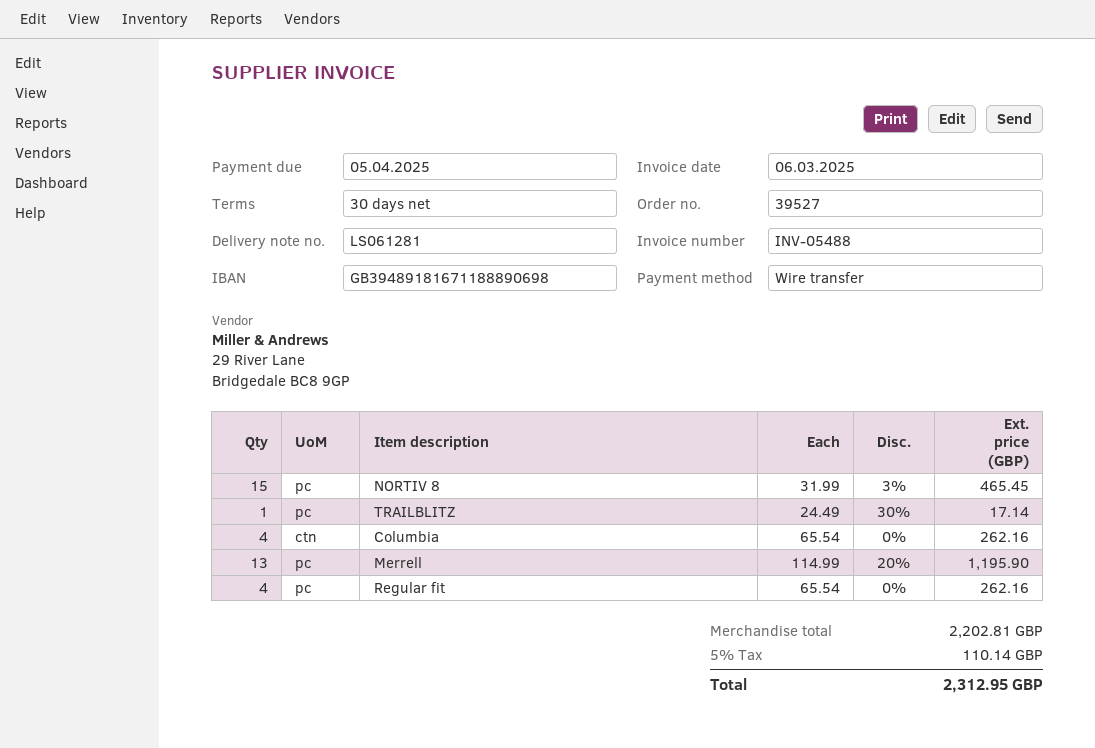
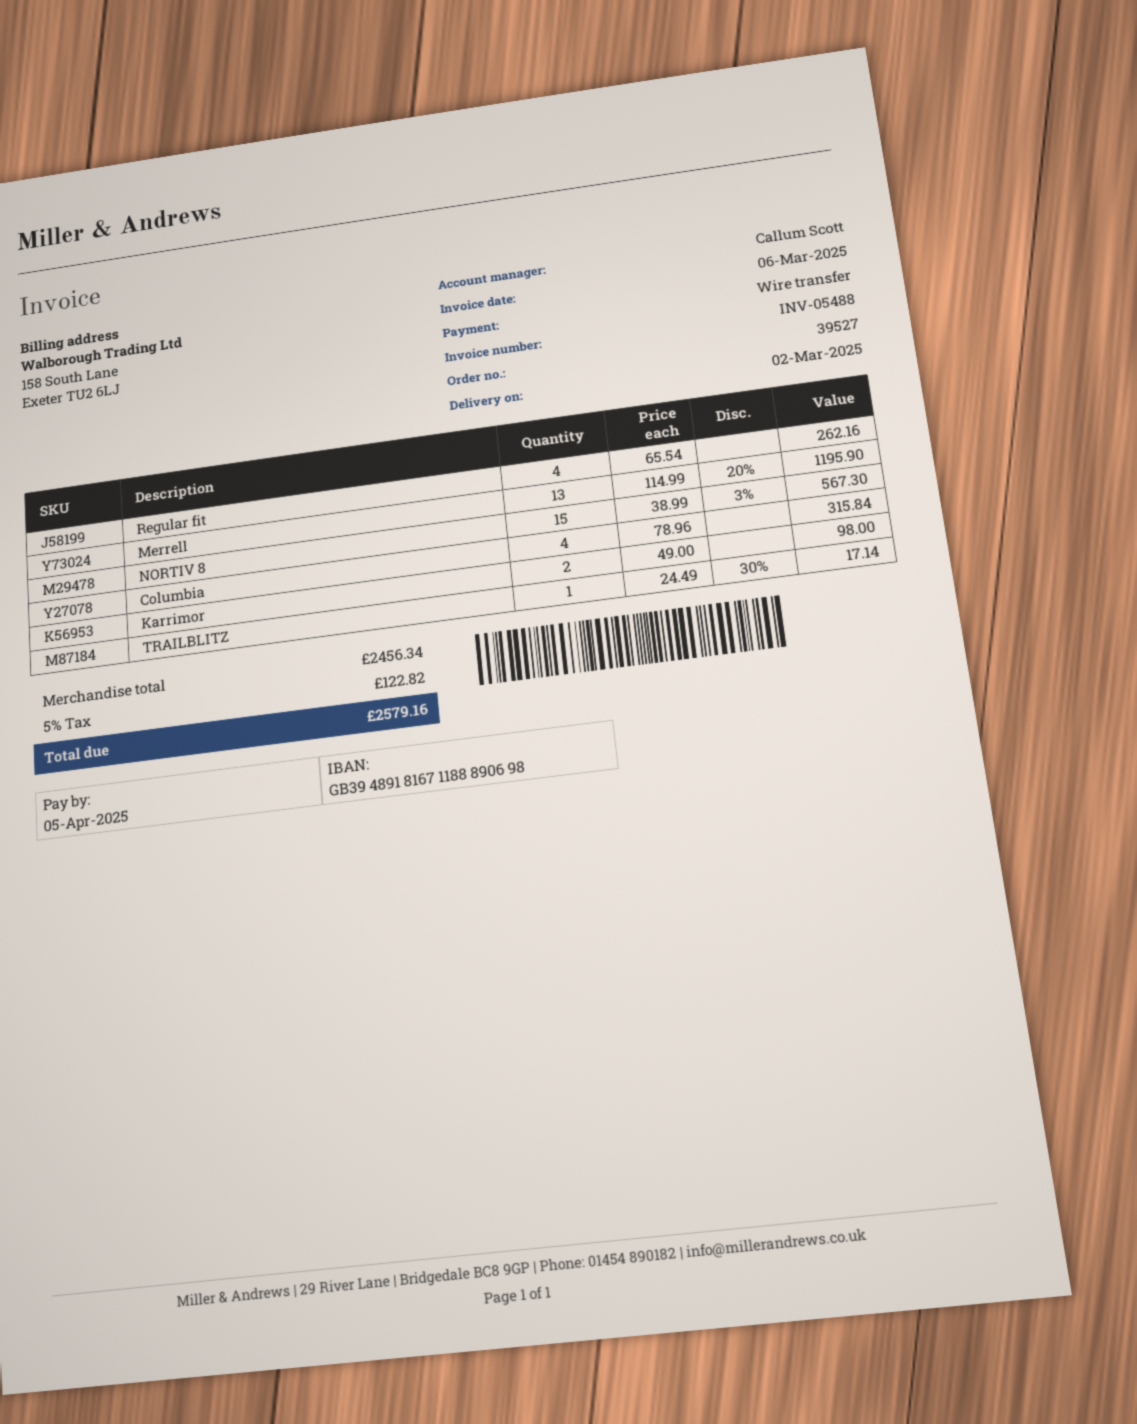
NORTIV 8: 15 x 31.99 - 3% = 465.45 -> 15 x 38.99 - 3% = 567.30
Columbia: 4 x 65.54 = 262.16 -> 4 x 78.96 = 315.84
Karrimor: none -> 2 x 49.00 = 98.00
subtotal: 2202.81 -> 2456.34
tax: 5% = 110.14 -> 5% = 122.82
total: 2312.95 -> 2579.16

